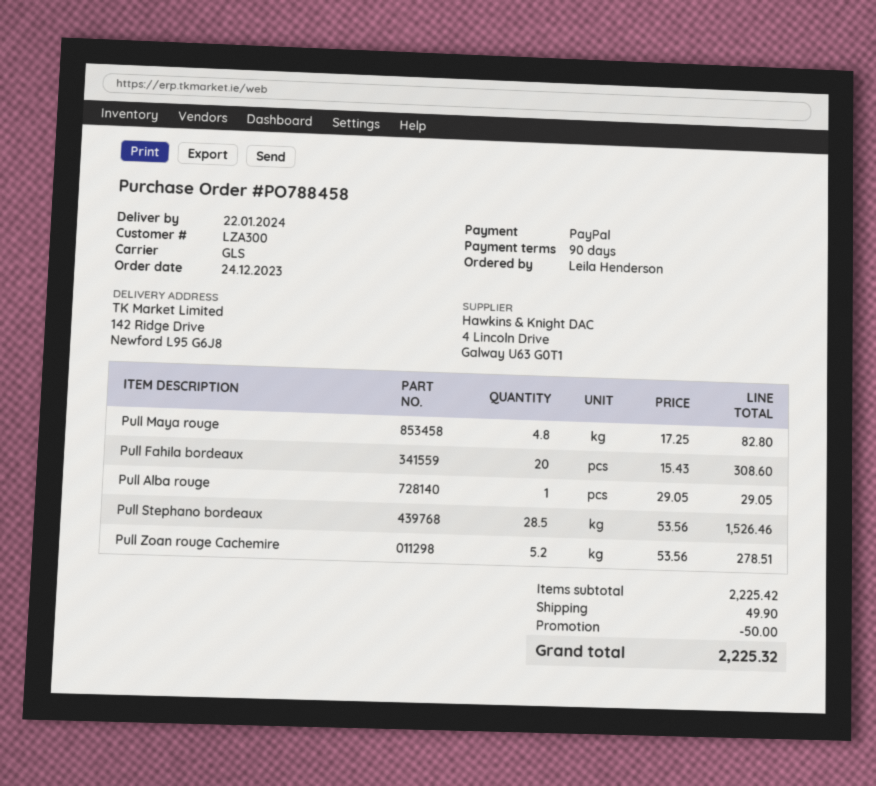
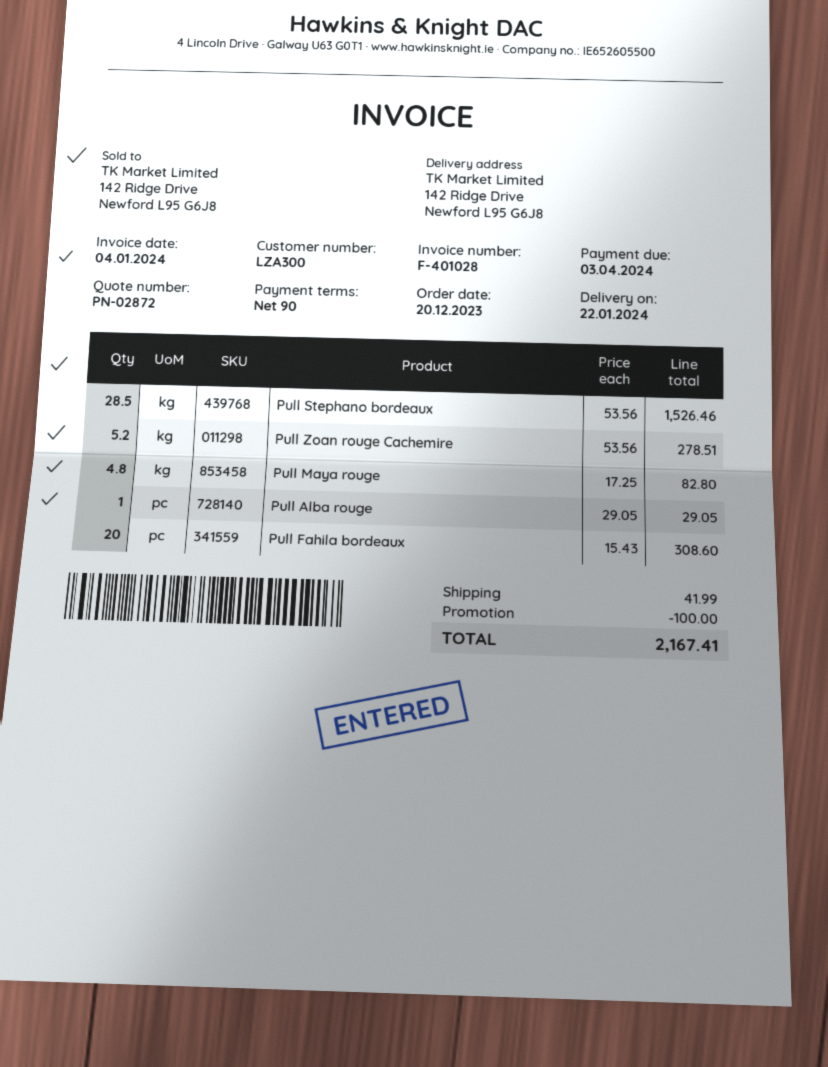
order date: 2023-12-24 -> 2023-12-20
discount: 50.00 -> 100.00
shipping: 49.90 -> 41.99
total: 2225.32 -> 2167.41

